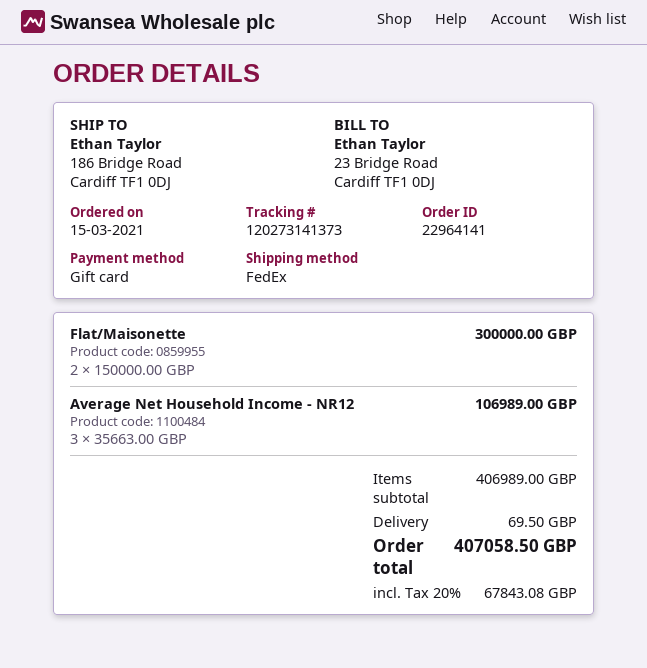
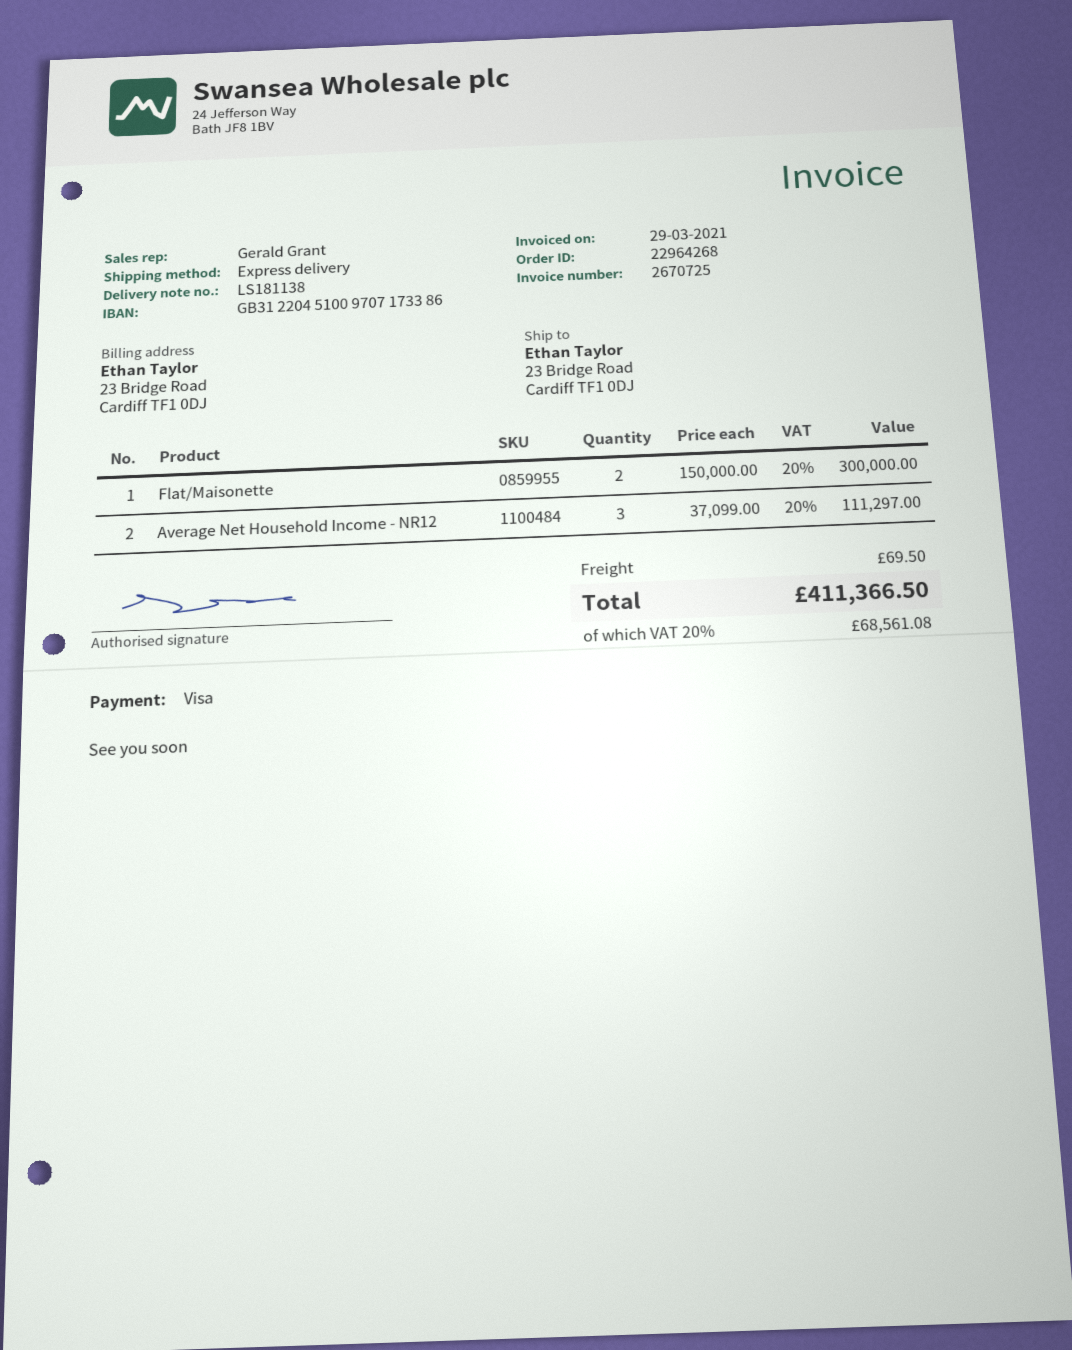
order number: 22964141 -> 22964268
payment method: gift card -> Visa
shipping method: FedEx -> express
ship to: 186 Bridge Road, Cardiff TF1 0DJ -> 23 Bridge Road, Cardiff TF1 0DJ
Average Net Household Income - NR12: 3 x 35663.00 = 106989.00 -> 3 x 37099.00 = 111297.00
tax: 20% = 67843.08 -> 20% = 68561.08
total: 407058.50 -> 411366.50

